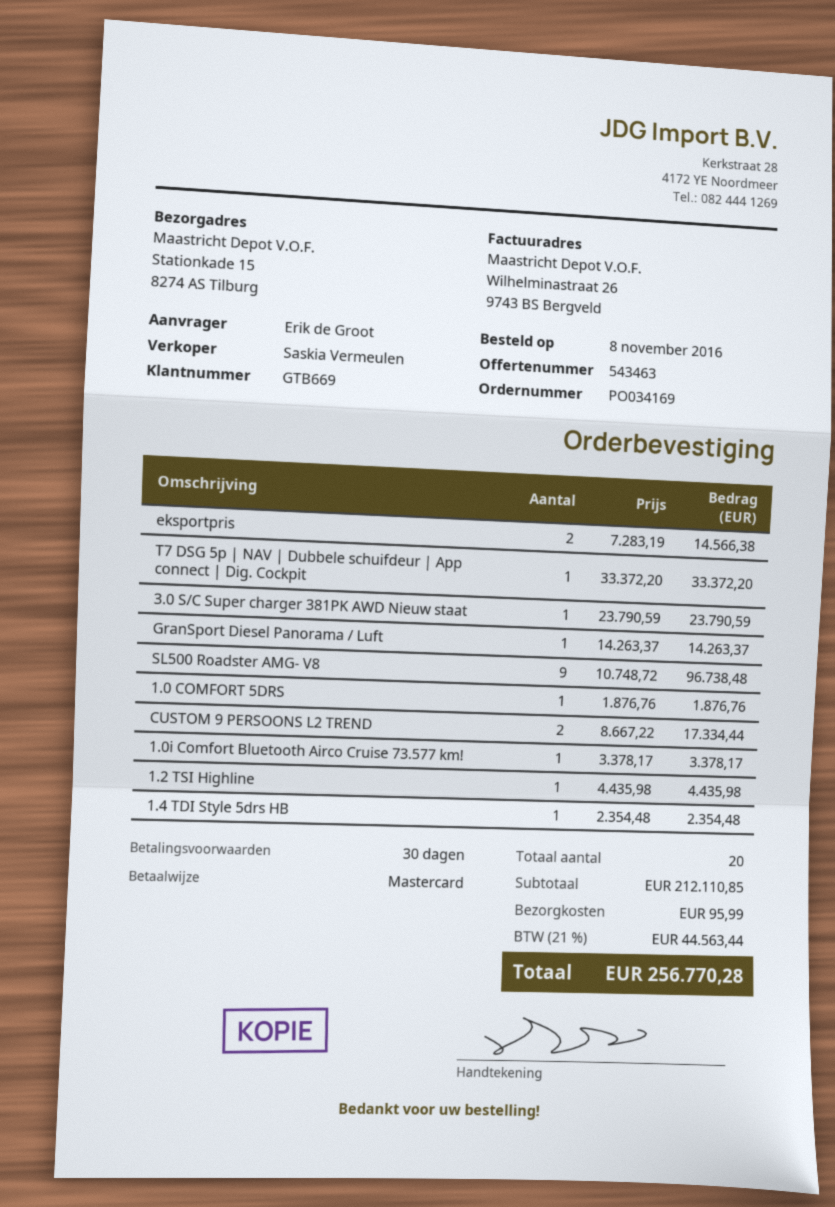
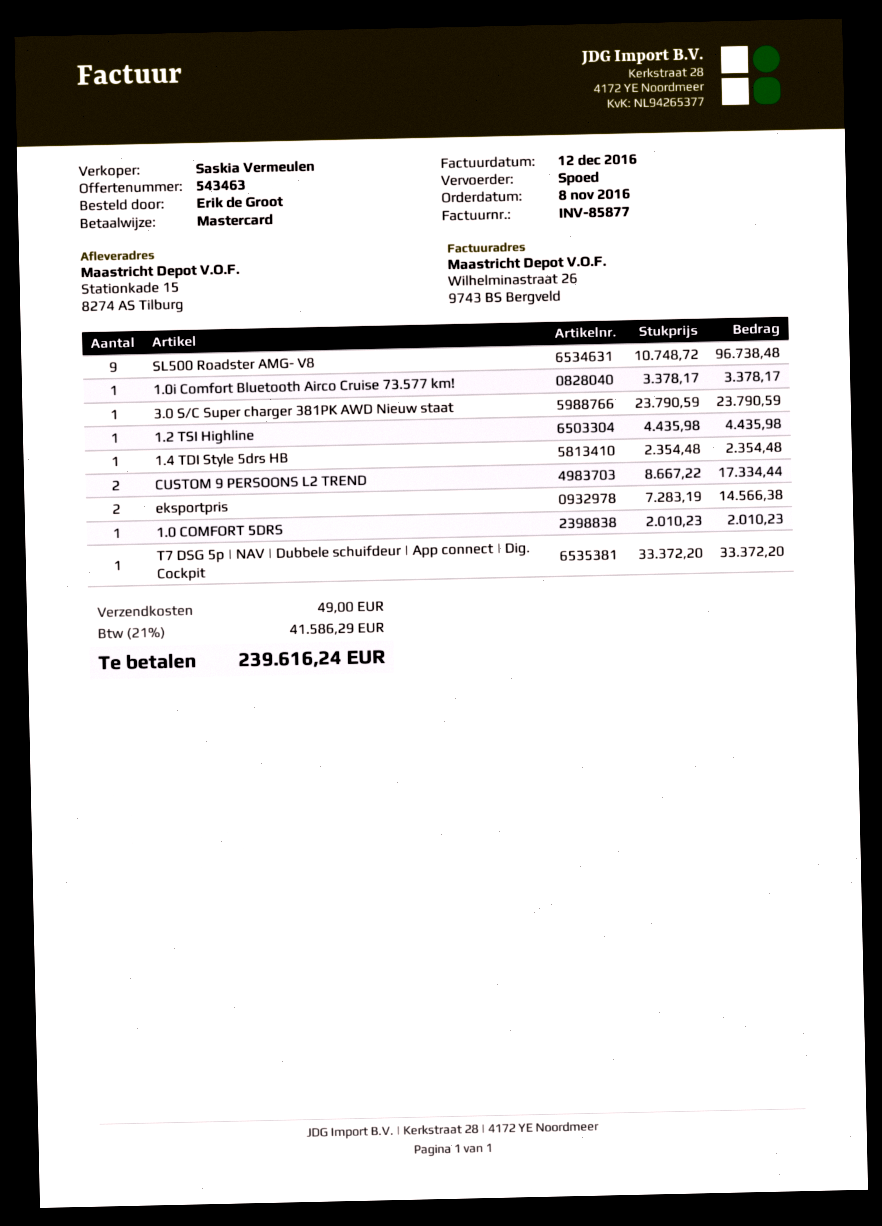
GranSport Diesel Panorama / Luft: 1 x 14263.37 = 14263.37 -> none
1.0 COMFORT 5DRS: 1 x 1876.76 = 1876.76 -> 1 x 2010.23 = 2010.23
shipping: 95.99 -> 49.00
tax: 21% = 44563.44 -> 21% = 41586.29
total: 256770.28 -> 239616.24

